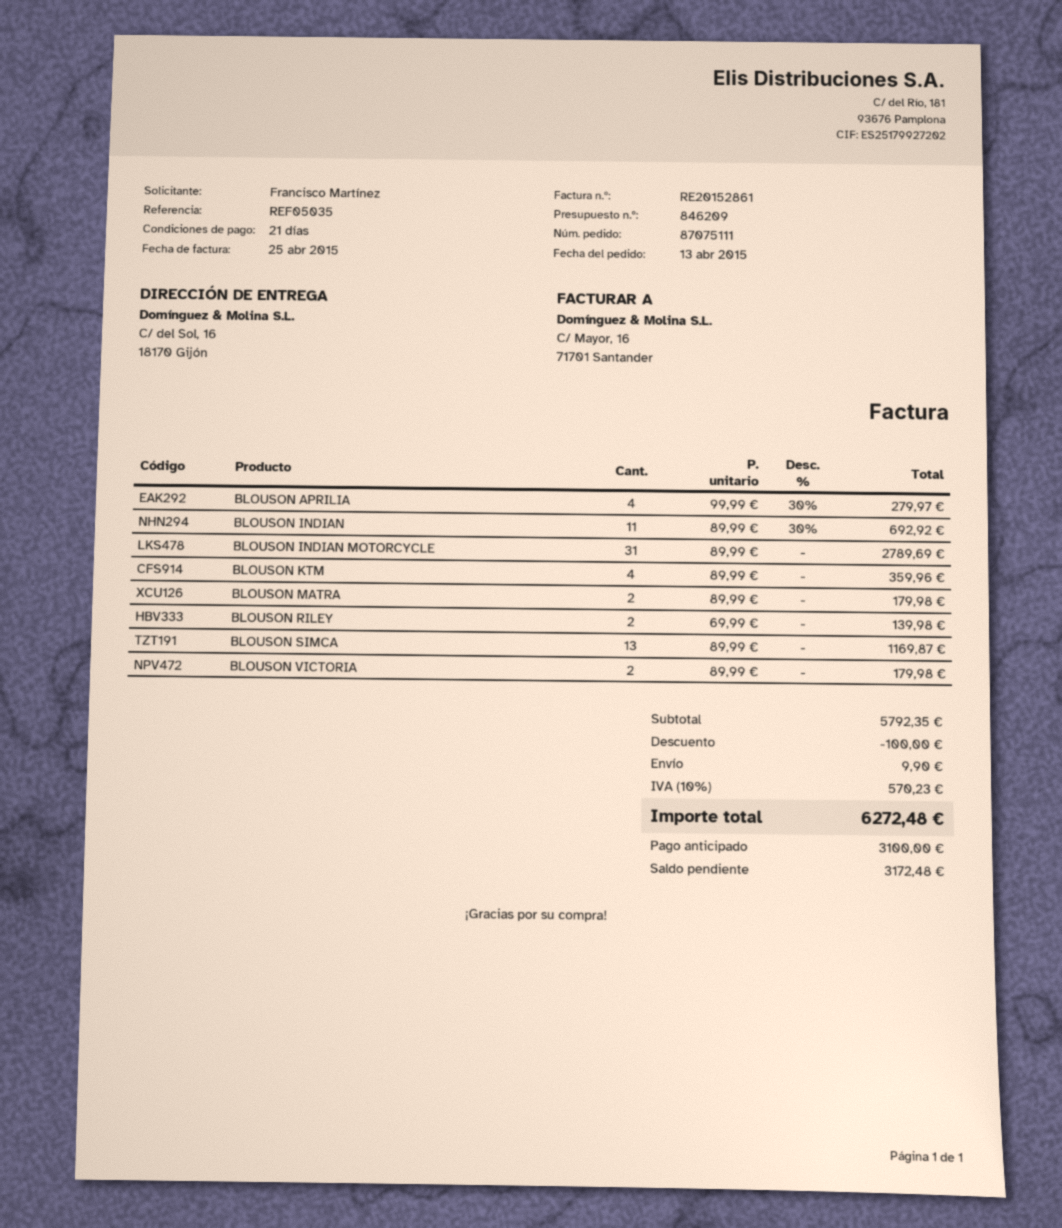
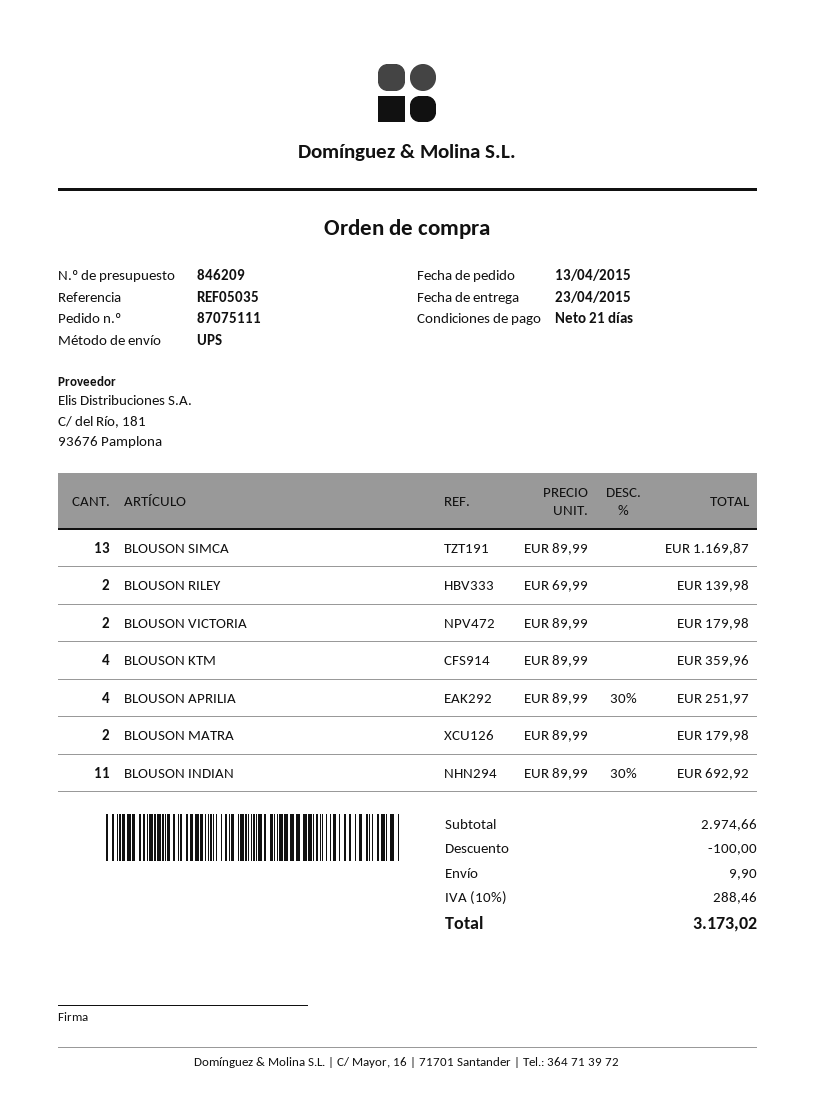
BLOUSON APRILIA: 4 x 99.99 - 30% = 279.97 -> 4 x 89.99 - 30% = 251.97
BLOUSON INDIAN MOTORCYCLE: 31 x 89.99 = 2789.69 -> none
subtotal: 5792.35 -> 2974.66
tax: 10% = 570.23 -> 10% = 288.46
total: 6272.48 -> 3173.02

